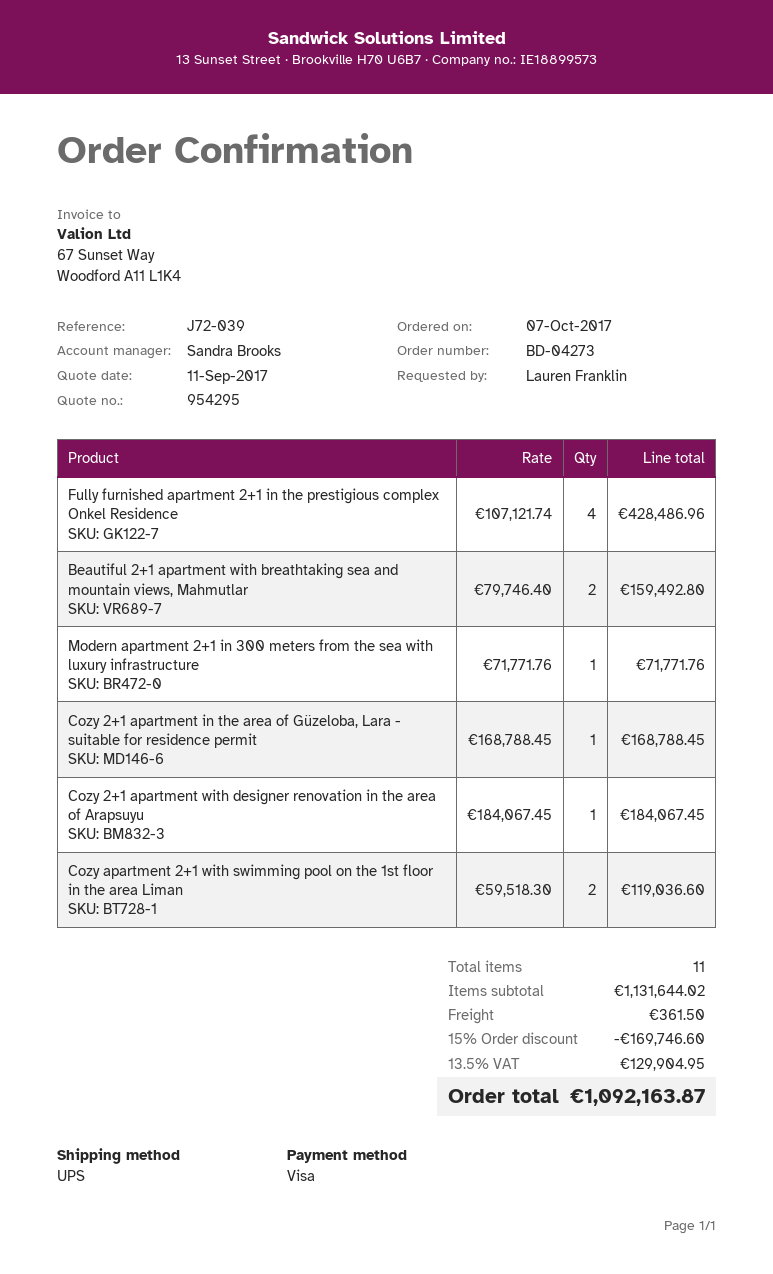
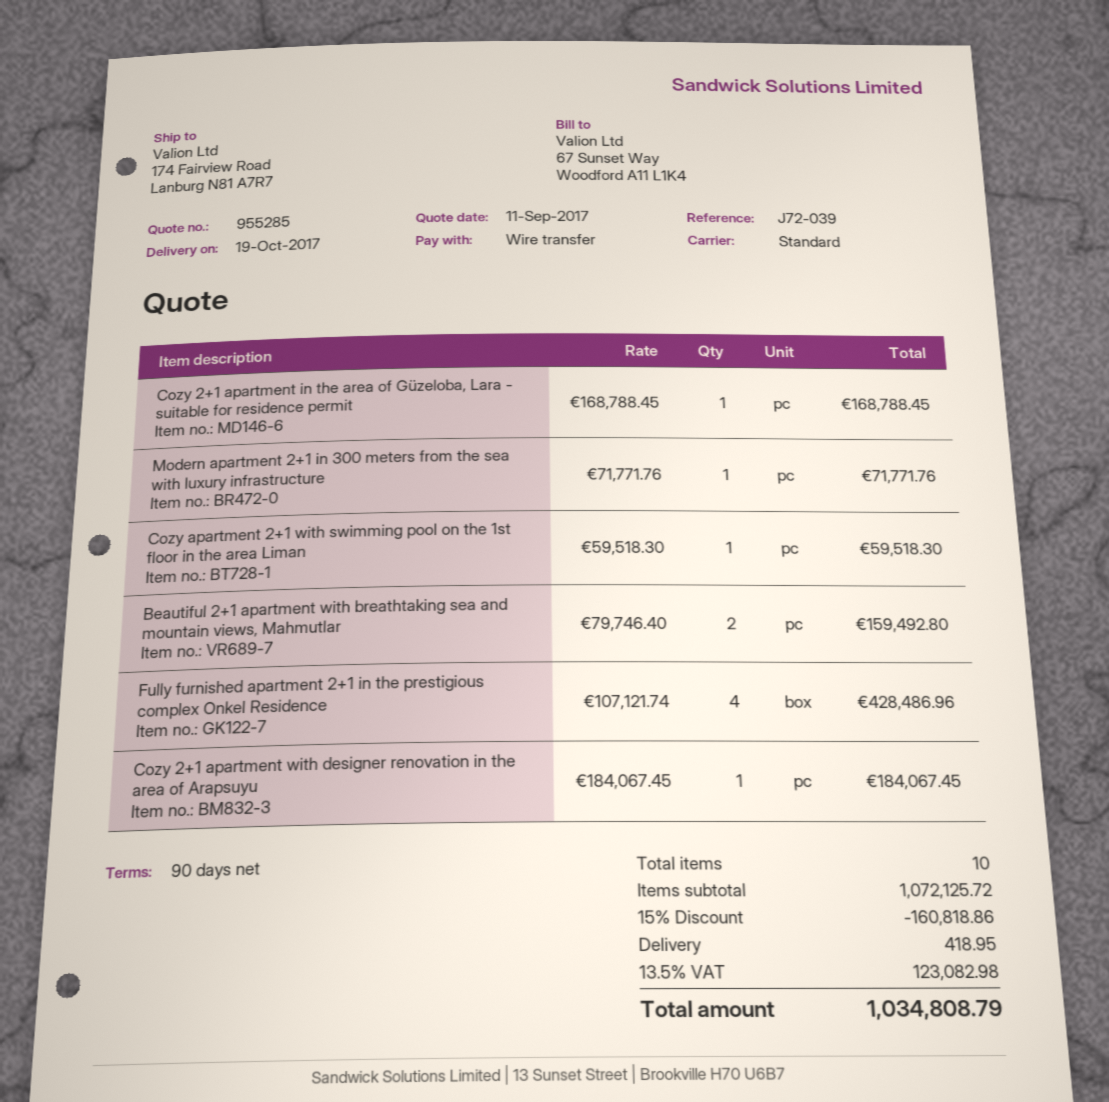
quote number: 954295 -> 955285
payment method: Visa -> bank transfer
shipping method: UPS -> standard
Cozy apartment 2+1 with swimming pool on the 1st floor in the area Liman: 2 x 59518.30 = 119036.60 -> 1 x 59518.30 = 59518.30
total quantity: 11 -> 10
subtotal: 1131644.02 -> 1072125.72
discount: 15% = 169746.60 -> 15% = 160818.86
shipping: 361.50 -> 418.95
tax: 13.5% = 129904.95 -> 13.5% = 123082.98
total: 1092163.87 -> 1034808.79

